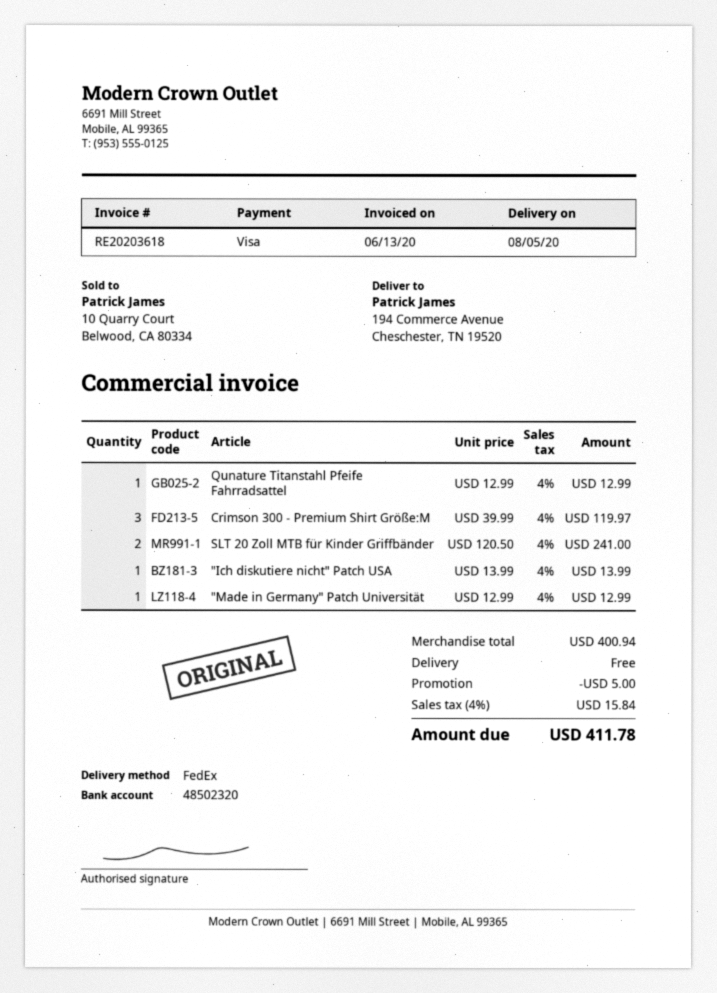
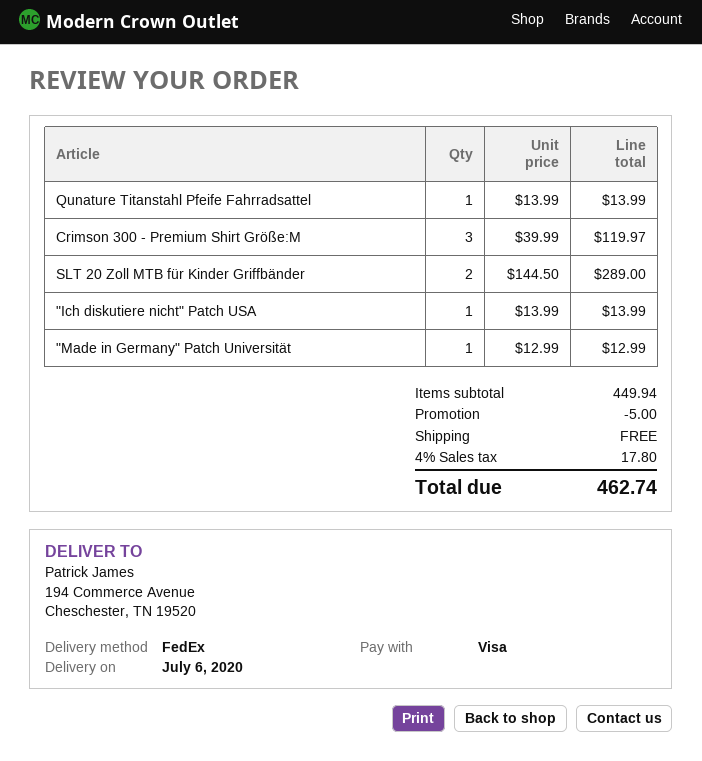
delivery date: 2020-08-05 -> 2020-07-06
Qunature Titanstahl Pfeife Fahrradsattel: 1 x 12.99 = 12.99 -> 1 x 13.99 = 13.99
SLT 20 Zoll MTB für Kinder Griffbänder: 2 x 120.50 = 241.00 -> 2 x 144.50 = 289.00
subtotal: 400.94 -> 449.94
tax: 4% = 15.84 -> 4% = 17.80
total: 411.78 -> 462.74

